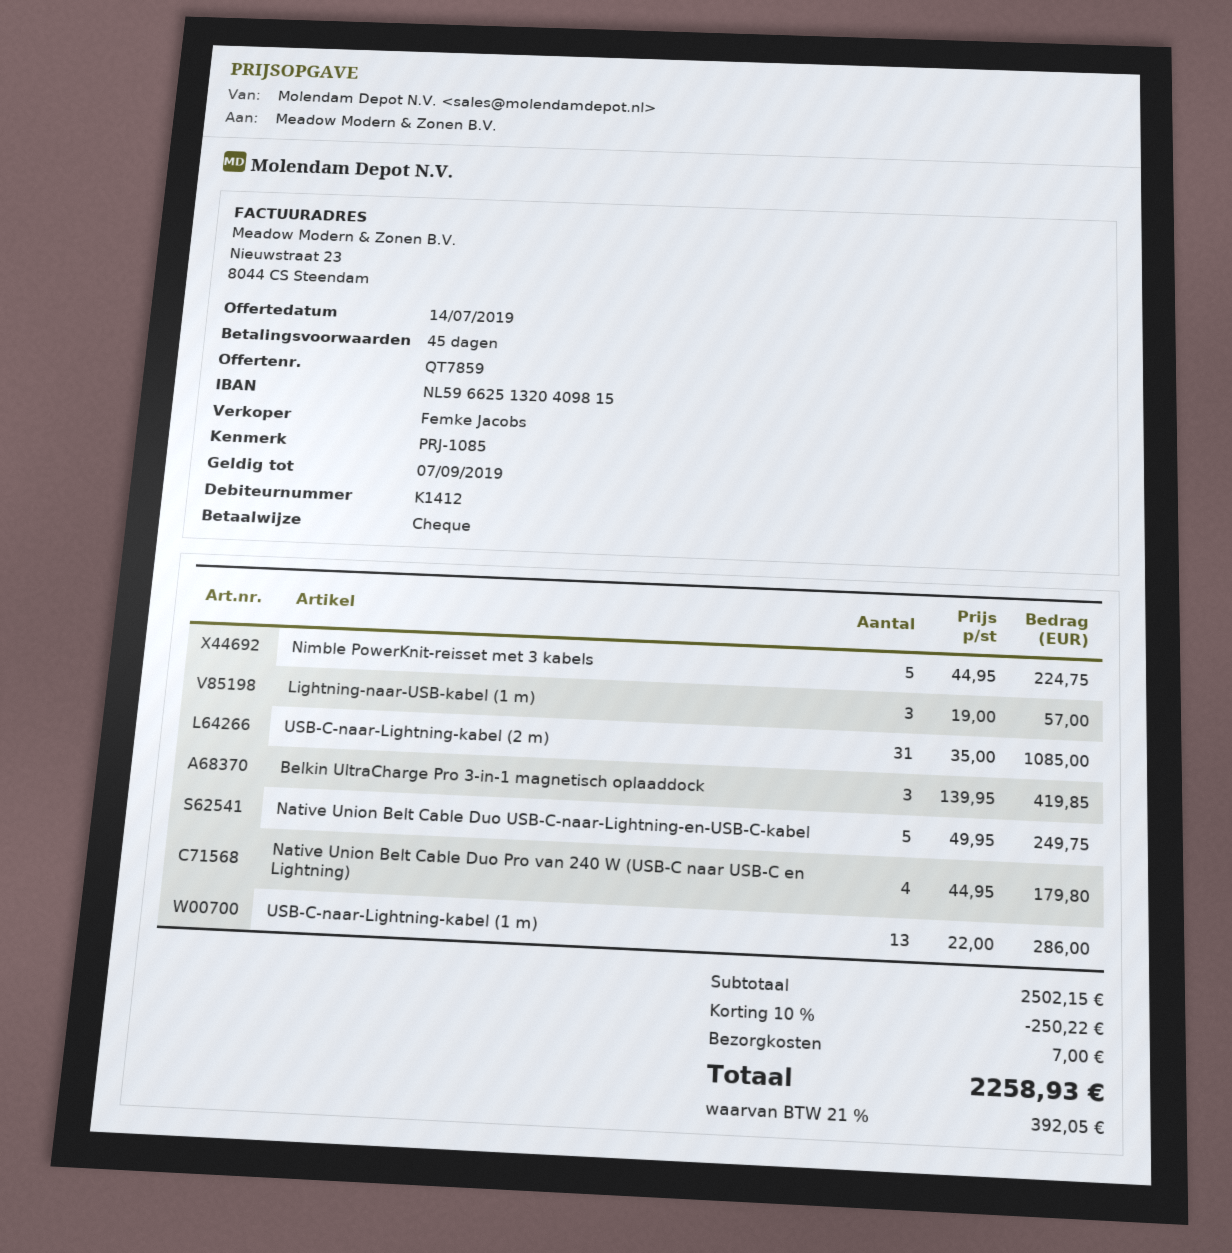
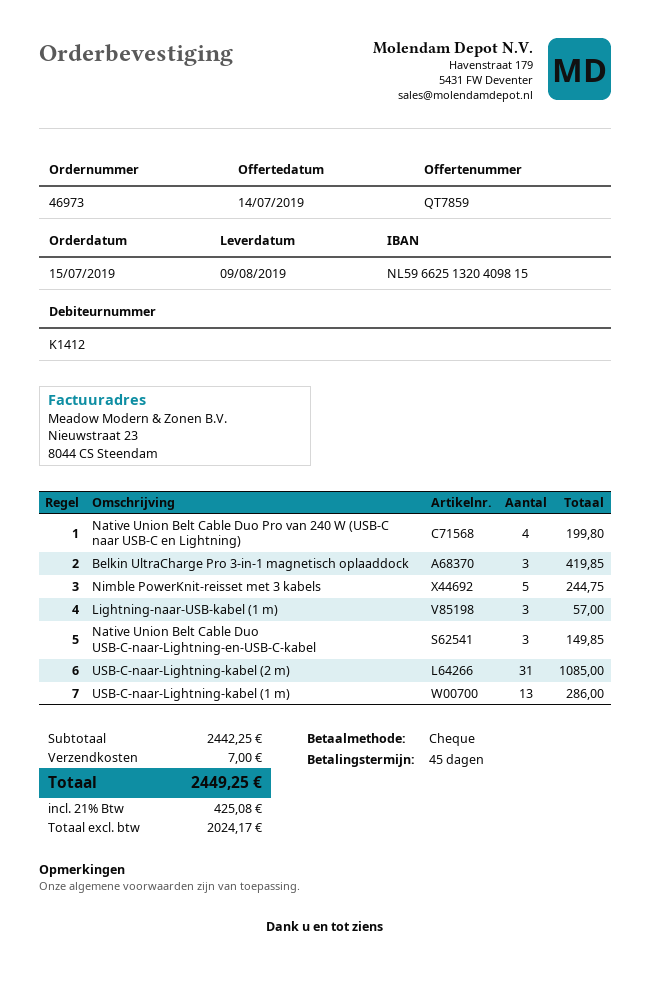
Nimble PowerKnit-reisset met 3 kabels: 5 for 224.75 -> 5 for 244.75
Native Union Belt Cable Duo USB‑C-naar-Lightning-en-USB‑C-kabel: 5 for 249.75 -> 3 for 149.85
Native Union Belt Cable Duo Pro van 240 W (USB‑C naar USB‑C en Lightning): 4 for 179.80 -> 4 for 199.80
subtotal: 2502.15 -> 2442.25
discount: 10% = 250.22 -> none
tax: 21% = 392.05 -> 21% = 425.08
total: 2258.93 -> 2449.25

